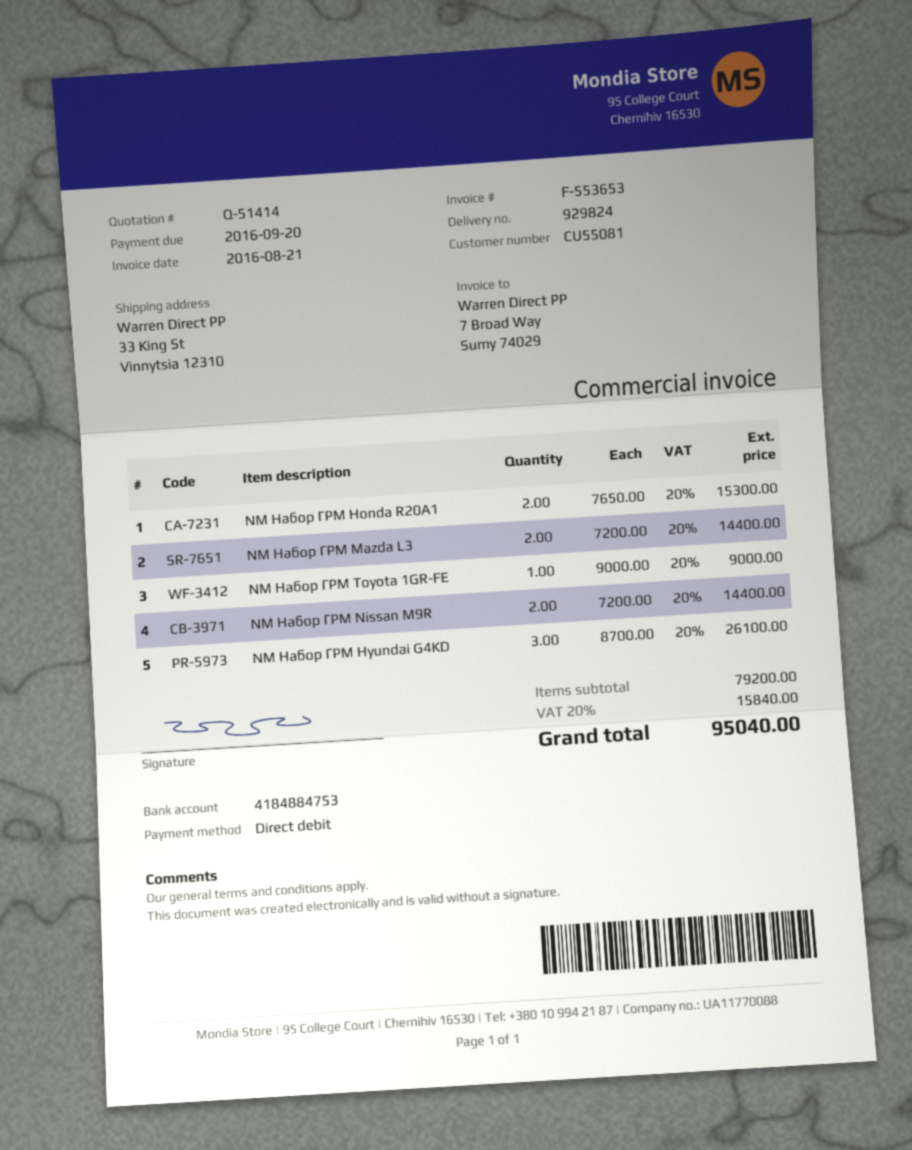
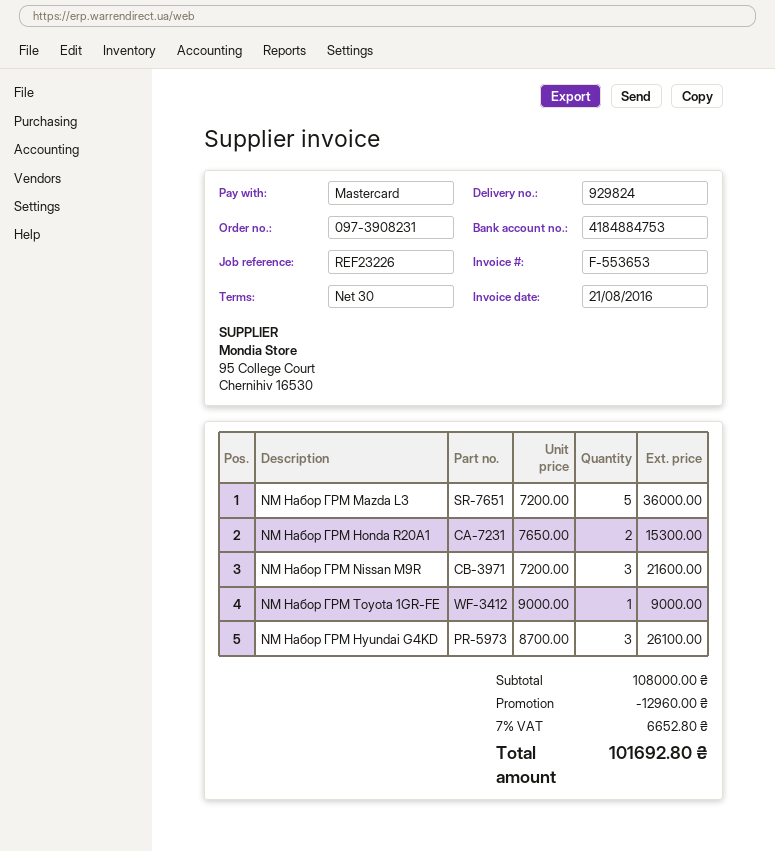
payment method: direct debit -> Mastercard
NM Набор ГРМ Mazda L3: 2 x 7200.00 = 14400.00 -> 5 x 7200.00 = 36000.00
NM Набор ГРМ Nissan M9R: 2 x 7200.00 = 14400.00 -> 3 x 7200.00 = 21600.00
subtotal: 79200.00 -> 108000.00
discount: none -> 12960.00
tax: 20% = 15840.00 -> 7% = 6652.80
total: 95040.00 -> 101692.80

